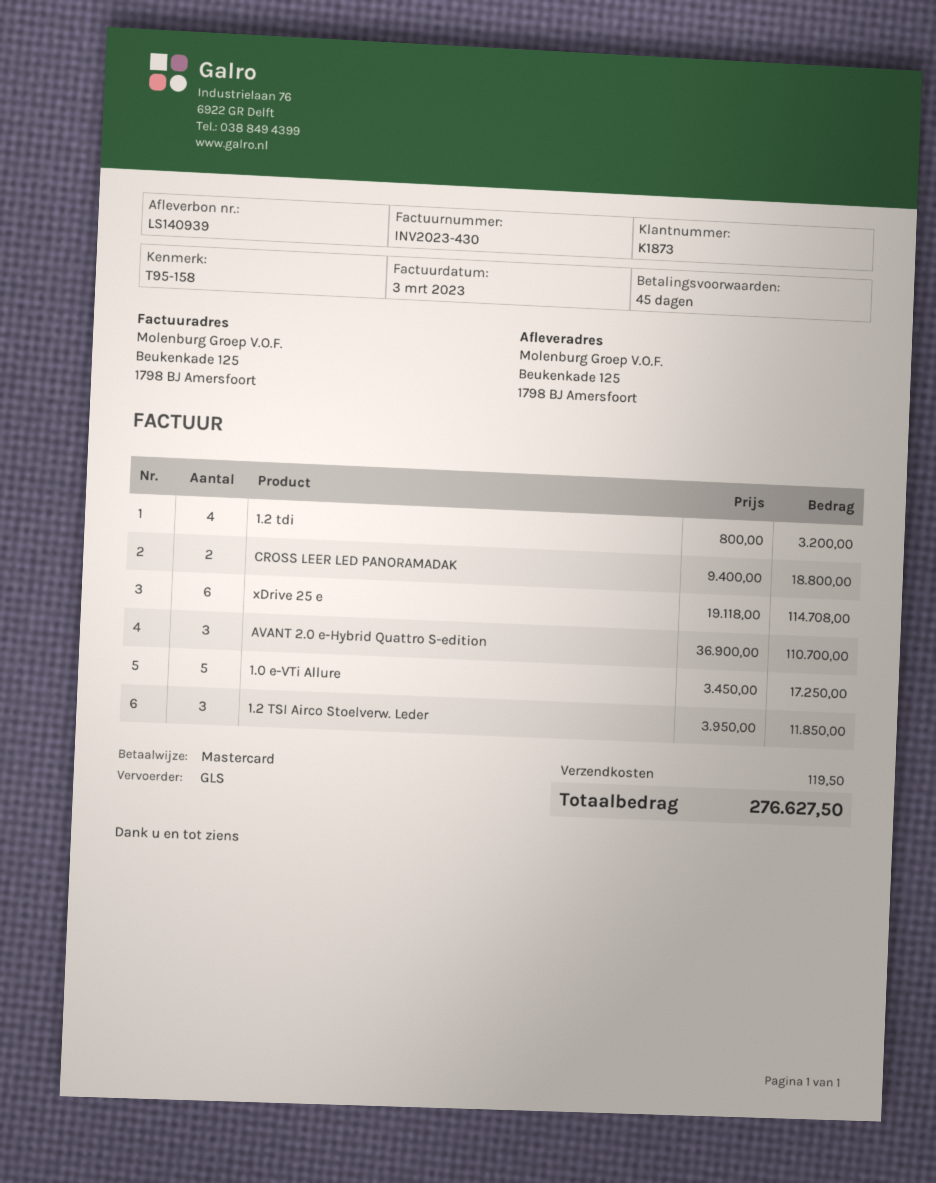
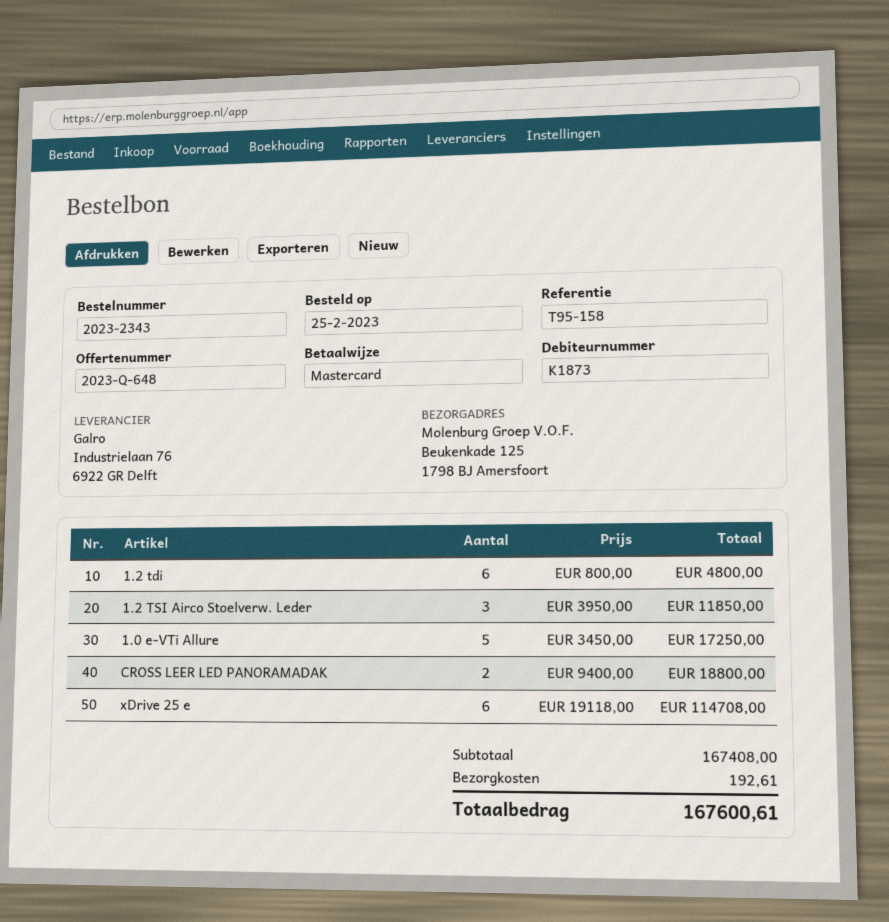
1.2 tdi: 4 x 800.00 = 3200.00 -> 6 x 800.00 = 4800.00
AVANT 2.0 e-Hybrid Quattro S-edition: 3 x 36900.00 = 110700.00 -> none
shipping: 119.50 -> 192.61
total: 276627.50 -> 167600.61

